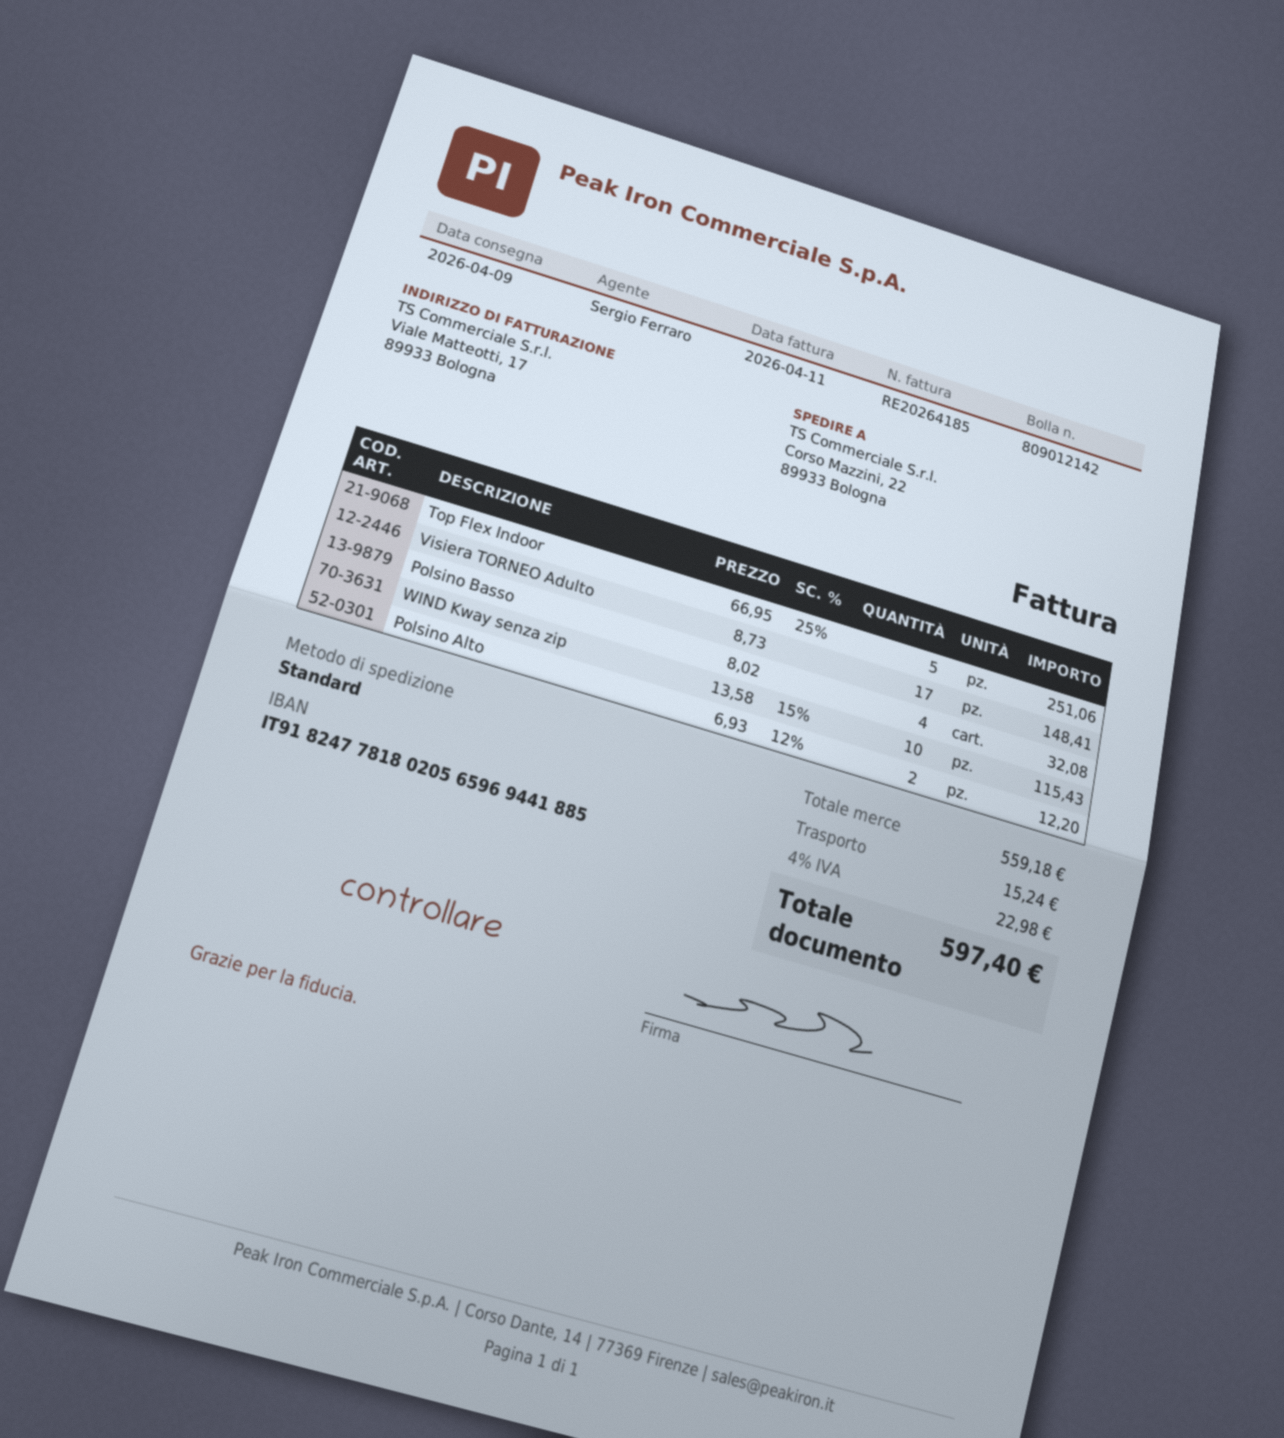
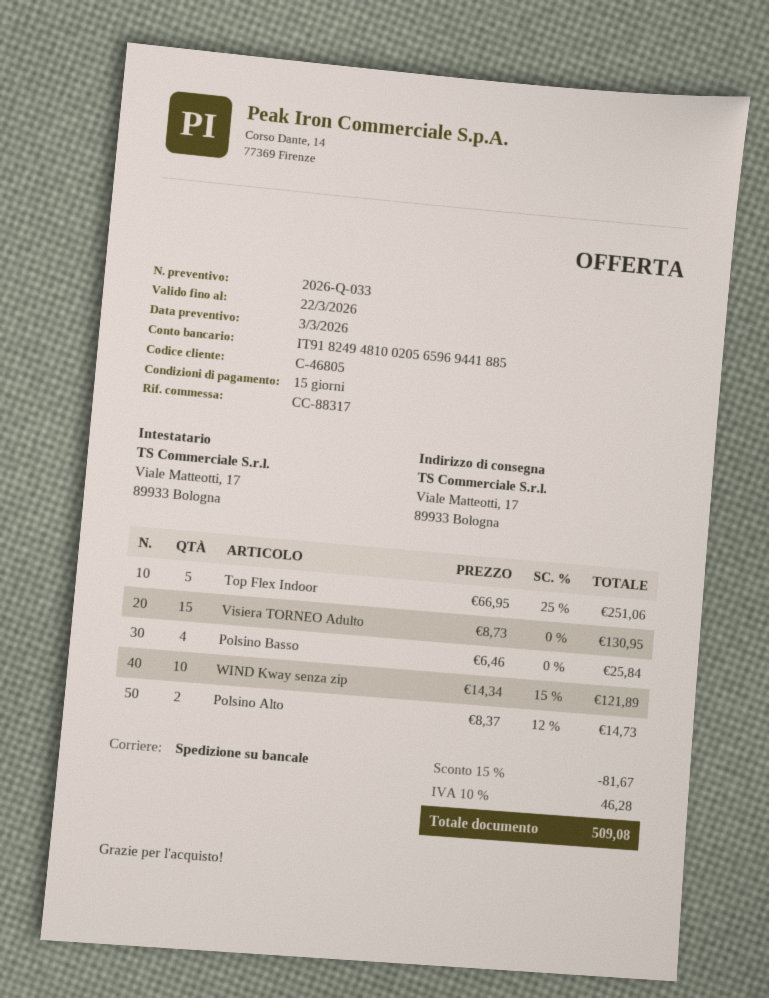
bank account: IT9182477818020565969441885 -> IT9182494810020565969441885
shipping method: standard -> pallet freight
ship to: Corso Mazzini, 22, 89933 Bologna -> Viale Matteotti, 17, 89933 Bologna
Visiera TORNEO Adulto: 17 x 8.73 = 148.41 -> 15 x 8.73 = 130.95
Polsino Basso: 4 x 8.02 = 32.08 -> 4 x 6.46 = 25.84
WIND Kway senza zip: 10 x 13.58 - 15% = 115.43 -> 10 x 14.34 - 15% = 121.89
Polsino Alto: 2 x 6.93 - 12% = 12.20 -> 2 x 8.37 - 12% = 14.73
discount: none -> 15% = 81.67
shipping: 15.24 -> none
tax: 4% = 22.98 -> 10% = 46.28
total: 597.40 -> 509.08

